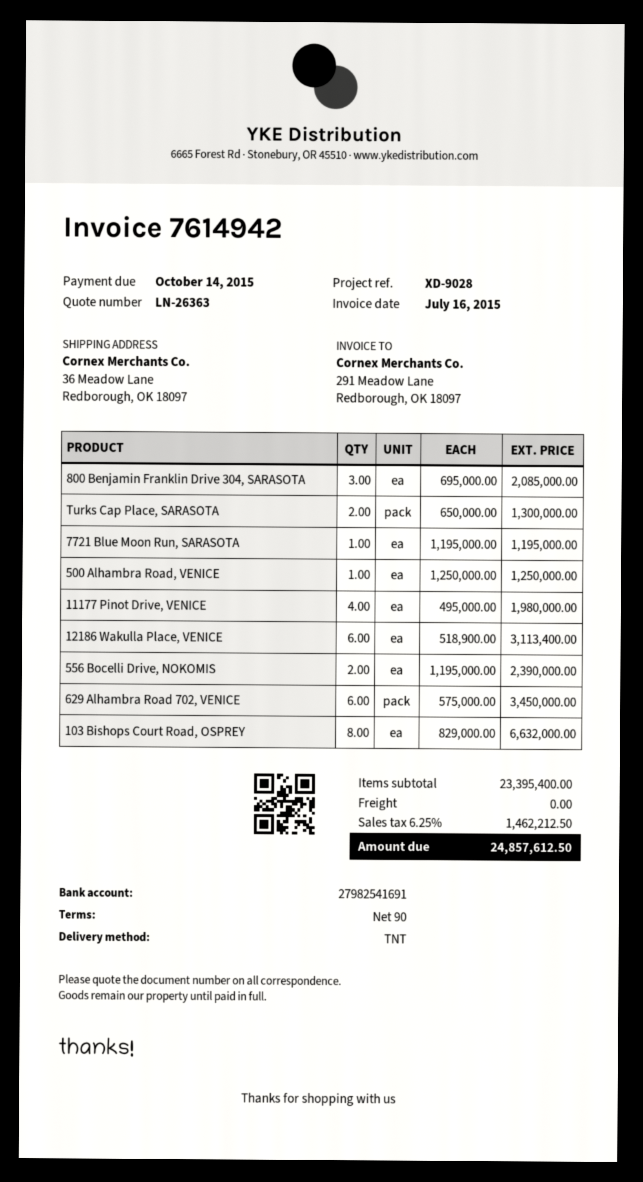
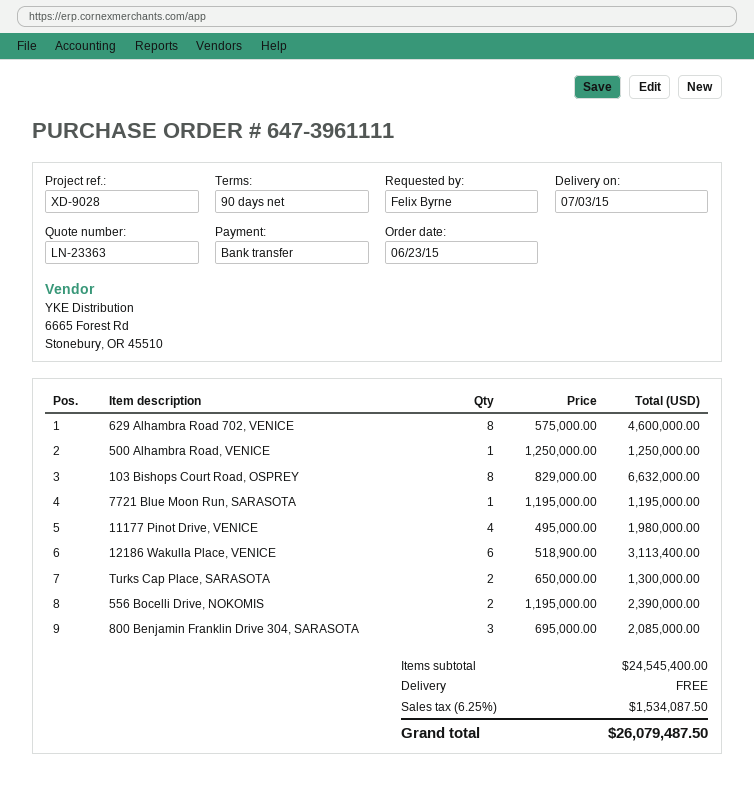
quote number: LN-26363 -> LN-23363
629 Alhambra Road 702, VENICE: 6 x 575000.00 = 3450000.00 -> 8 x 575000.00 = 4600000.00
subtotal: 23395400.00 -> 24545400.00
tax: 6.25% = 1462212.50 -> 6.25% = 1534087.50
total: 24857612.50 -> 26079487.50

